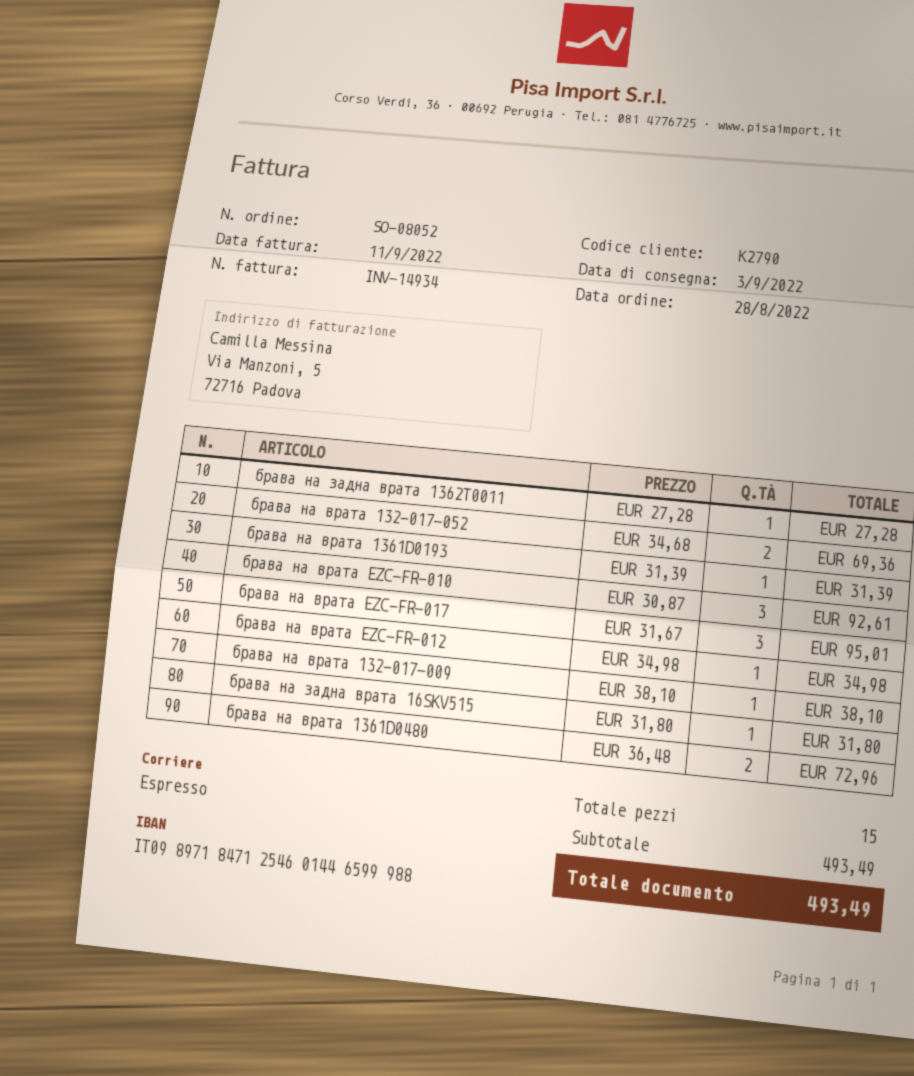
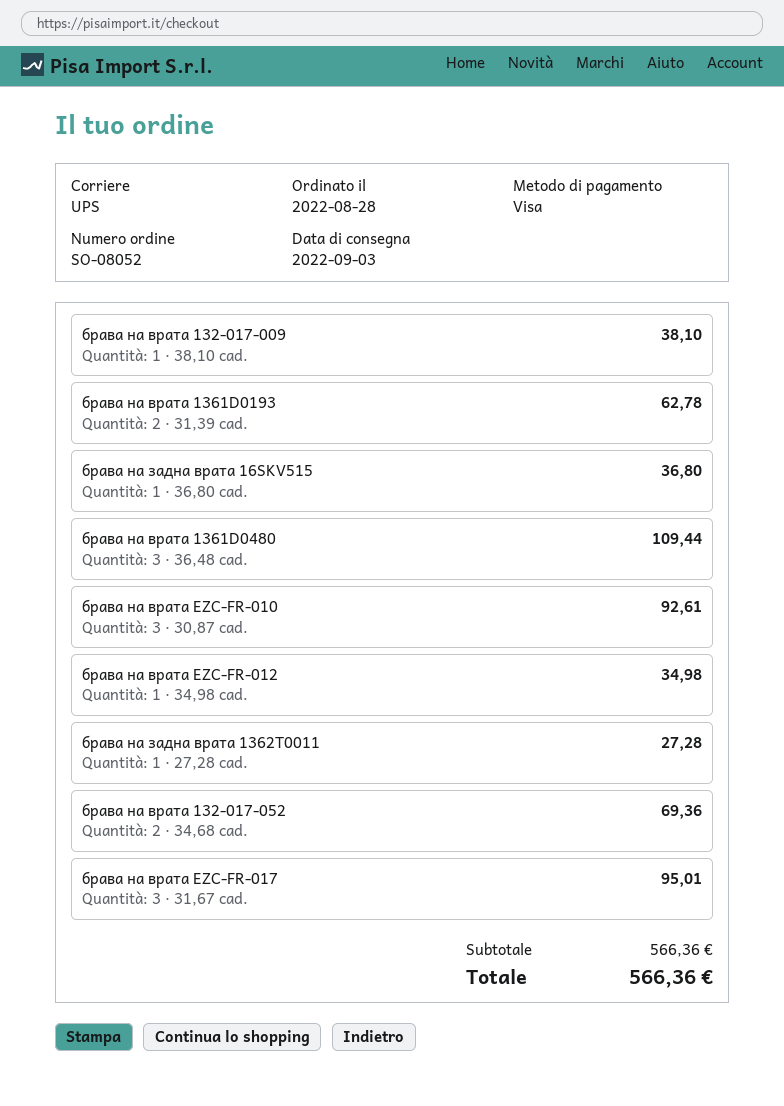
shipping method: express -> UPS
брава на врата 1361D0193: 1 x 31.39 = 31.39 -> 2 x 31.39 = 62.78
брава на задна врата 16SKV515: 1 x 31.80 = 31.80 -> 1 x 36.80 = 36.80
брава на врата 1361D0480: 2 x 36.48 = 72.96 -> 3 x 36.48 = 109.44
subtotal: 493.49 -> 566.36
total: 493.49 -> 566.36

